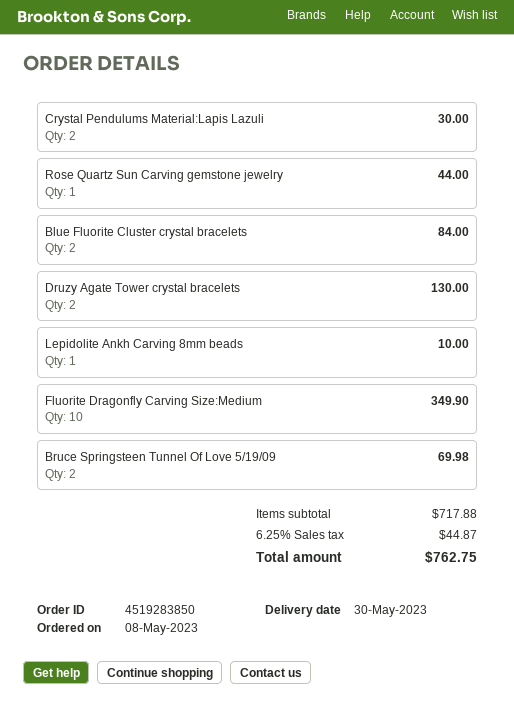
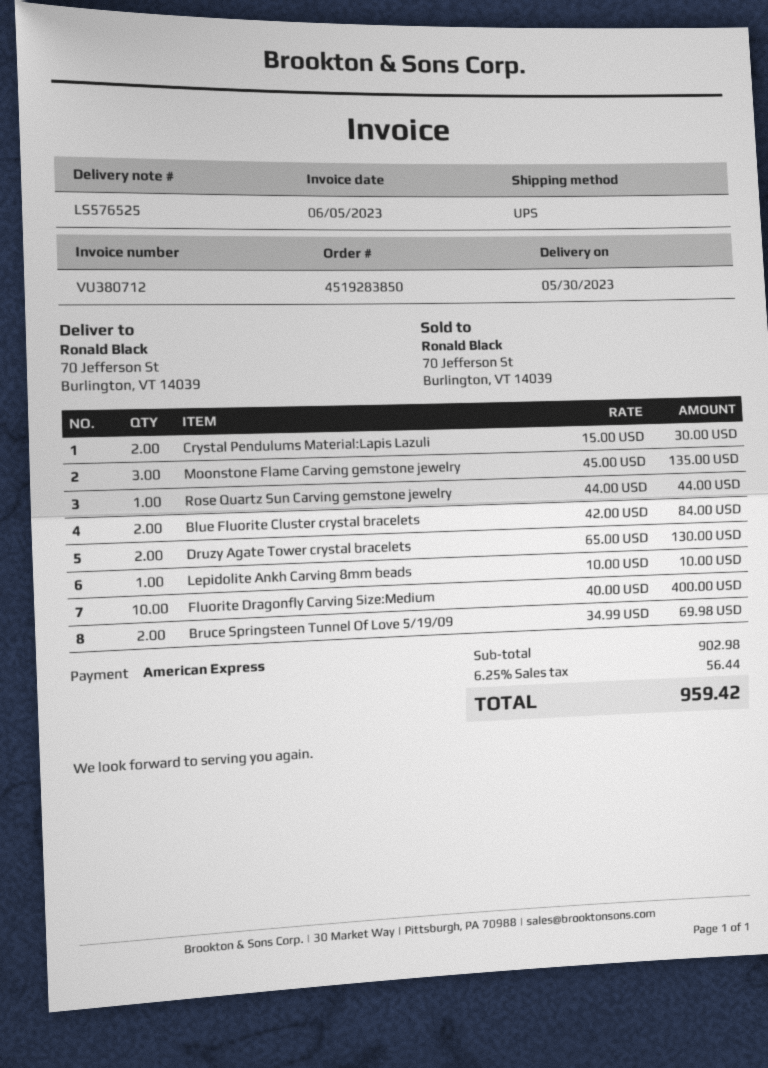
Fluorite Dragonfly Carving Size:Medium: 10 for 349.90 -> 10 for 400.00
Moonstone Flame Carving gemstone jewelry: none -> 3 for 135.00
subtotal: 717.88 -> 902.98
tax: 6.25% = 44.87 -> 6.25% = 56.44
total: 762.75 -> 959.42

